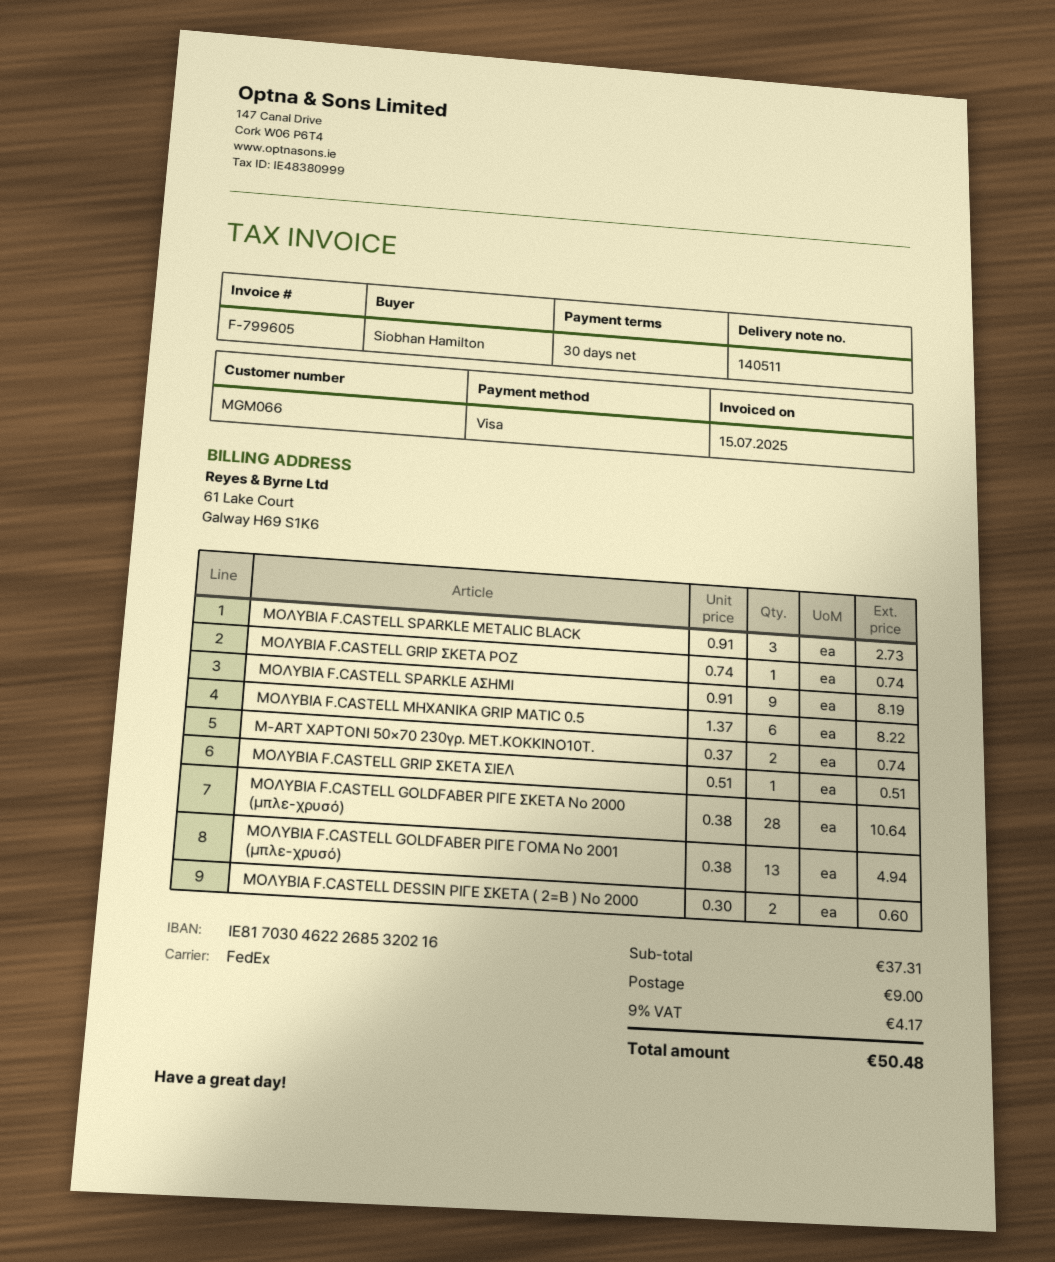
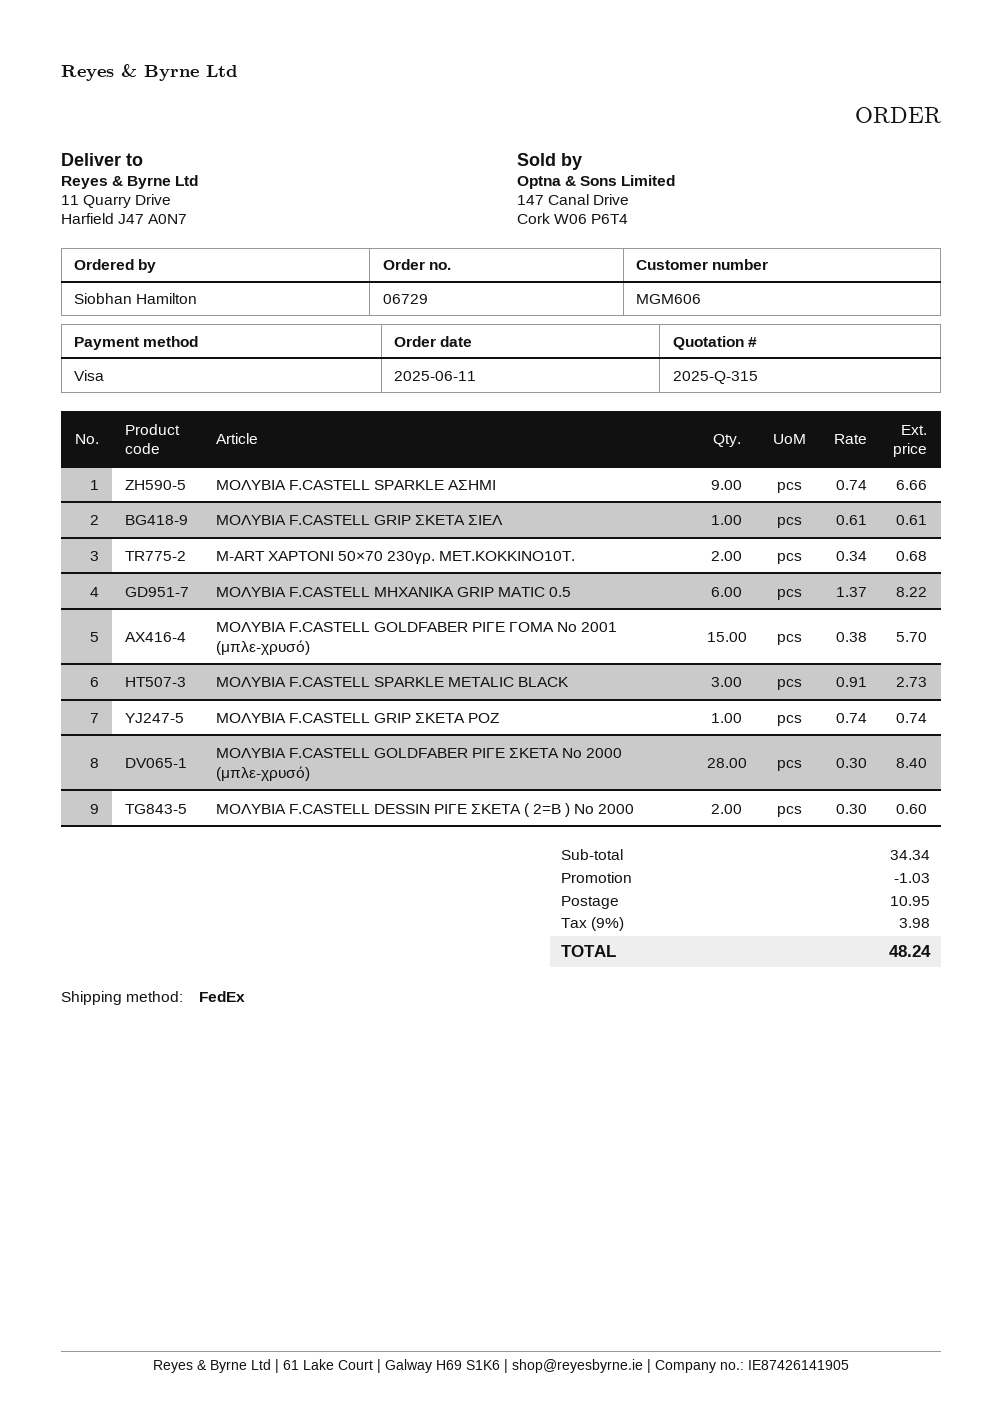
customer number: MGM066 -> MGM606
ΜΟΛΥΒΙΑ F.CASTELL SPARKLE ΑΣΗΜΙ: 9 x 0.91 = 8.19 -> 9 x 0.74 = 6.66
M-ART ΧΑΡΤΟΝΙ 50×70 230γρ. ΜΕΤ.ΚΟΚΚΙΝΟ10Τ.: 2 x 0.37 = 0.74 -> 2 x 0.34 = 0.68
ΜΟΛΥΒΙΑ F.CASTELL GRIP ΣΚΕΤΑ ΣΙΕΛ: 1 x 0.51 = 0.51 -> 1 x 0.61 = 0.61
ΜΟΛΥΒΙΑ F.CASTELL GOLDFABER ΡΙΓΕ ΣΚΕΤΑ Νο 2000 (μπλε-χρυσό): 28 x 0.38 = 10.64 -> 28 x 0.30 = 8.40
ΜΟΛΥΒΙΑ F.CASTELL GOLDFABER ΡΙΓΕ ΓΟΜΑ Νο 2001 (μπλε-χρυσό): 13 x 0.38 = 4.94 -> 15 x 0.38 = 5.70
subtotal: 37.31 -> 34.34
discount: none -> 1.03
shipping: 9.00 -> 10.95
tax: 9% = 4.17 -> 9% = 3.98
total: 50.48 -> 48.24

